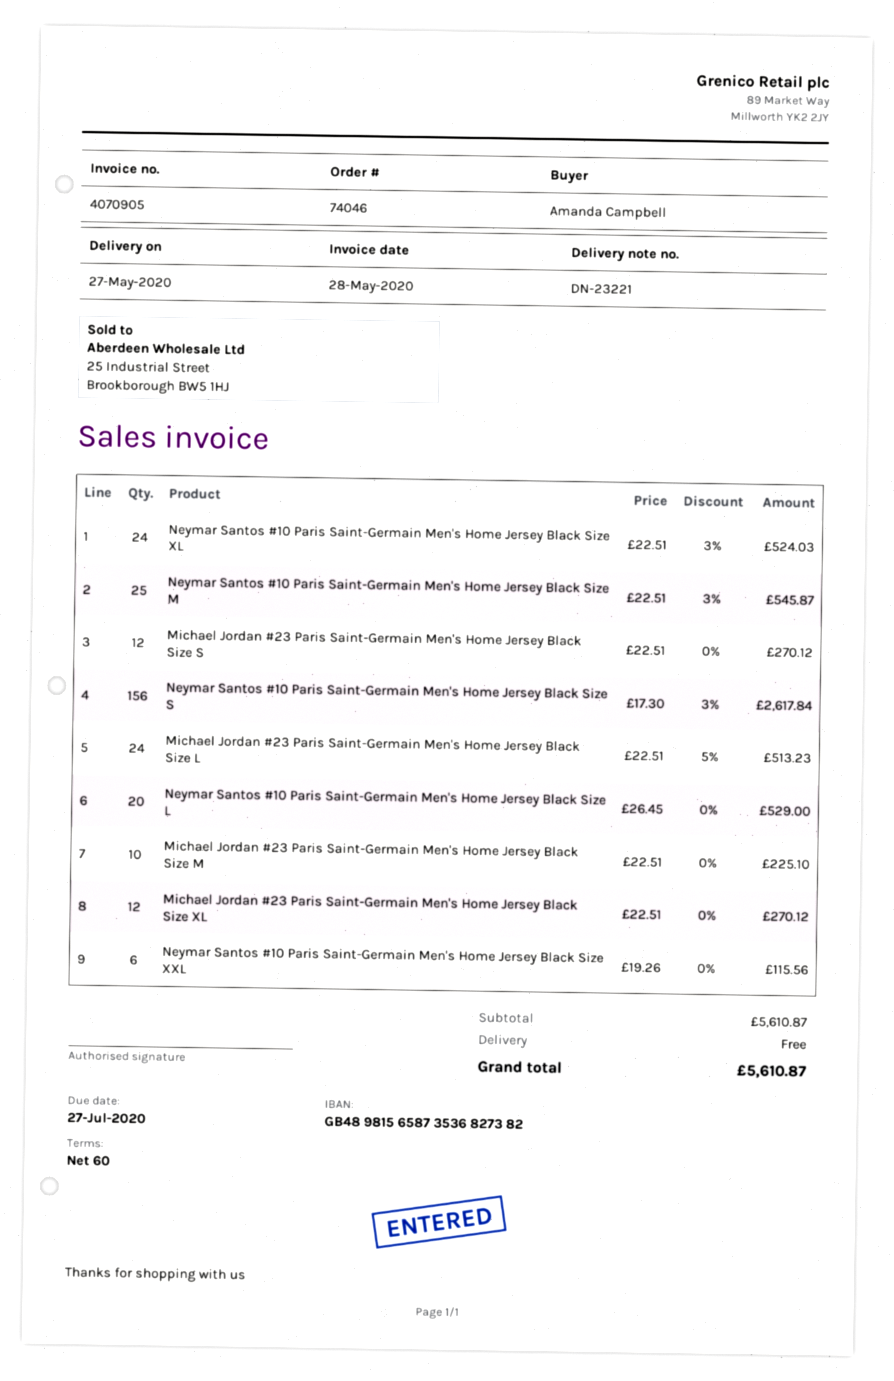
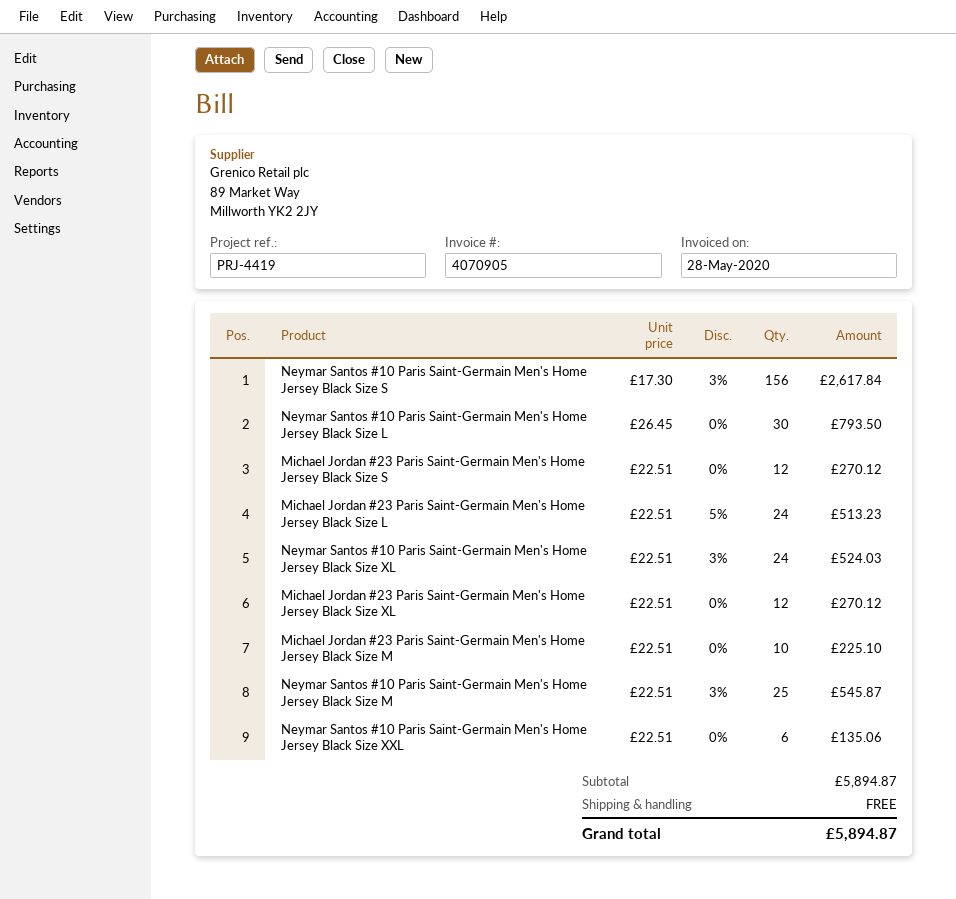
Neymar Santos #10 Paris Saint-Germain Men's Home Jersey Black Size L: 20 x 26.45 = 529.00 -> 30 x 26.45 = 793.50
Neymar Santos #10 Paris Saint-Germain Men's Home Jersey Black Size XXL: 6 x 19.26 = 115.56 -> 6 x 22.51 = 135.06
subtotal: 5610.87 -> 5894.87
total: 5610.87 -> 5894.87

